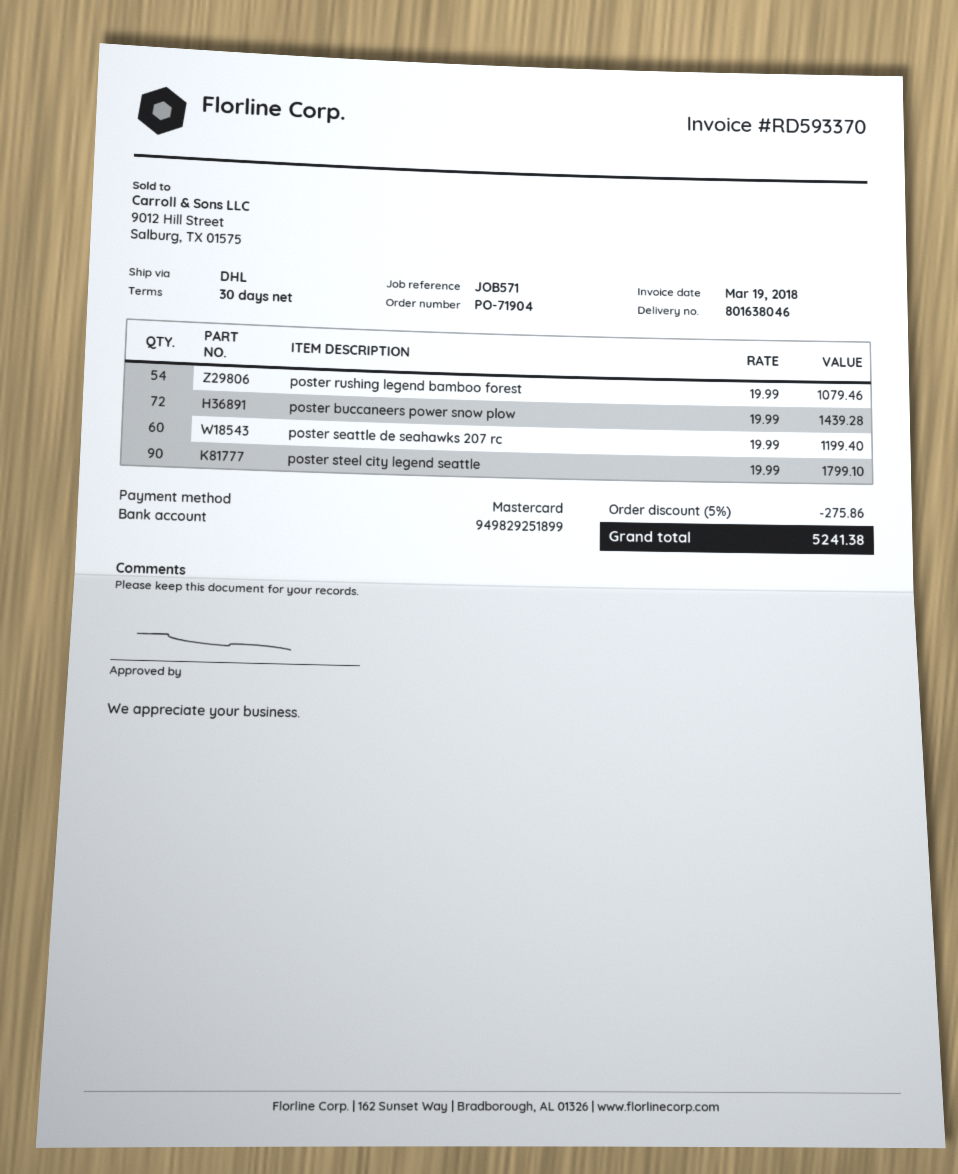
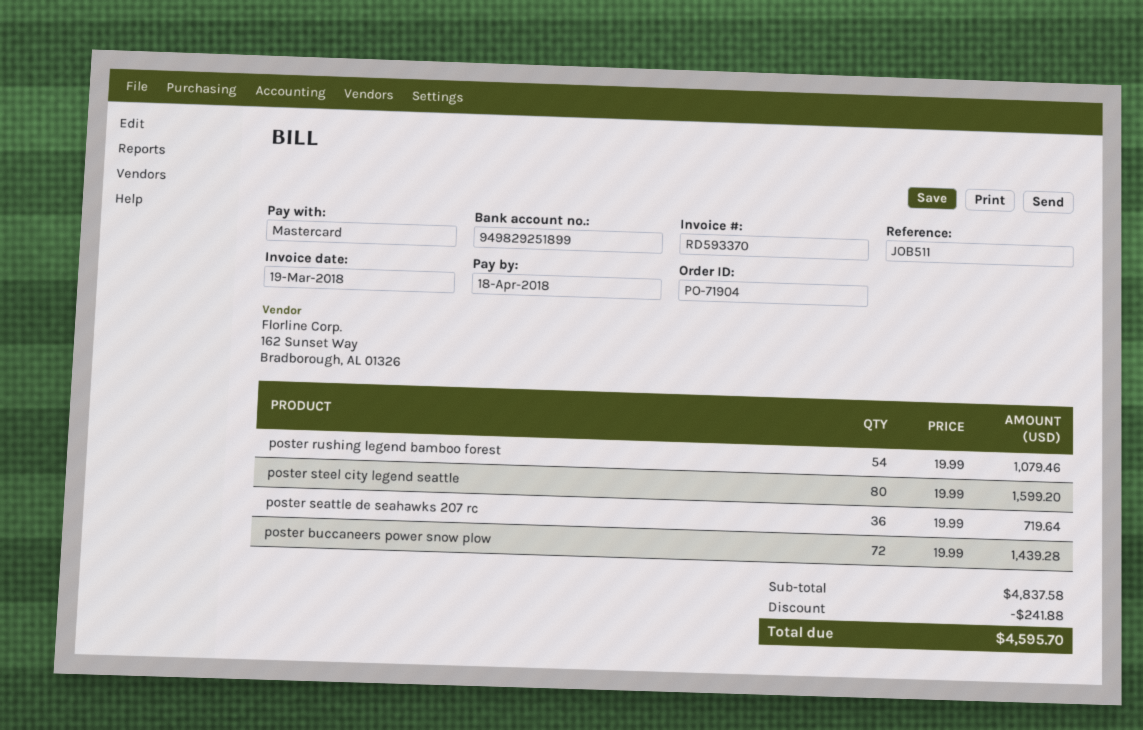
reference: JOB571 -> JOB511
poster seattle de seahawks 207 rc: 60 x 19.99 = 1199.40 -> 36 x 19.99 = 719.64
poster steel city legend seattle: 90 x 19.99 = 1799.10 -> 80 x 19.99 = 1599.20
discount: 275.86 -> 241.88
total: 5241.38 -> 4595.70

